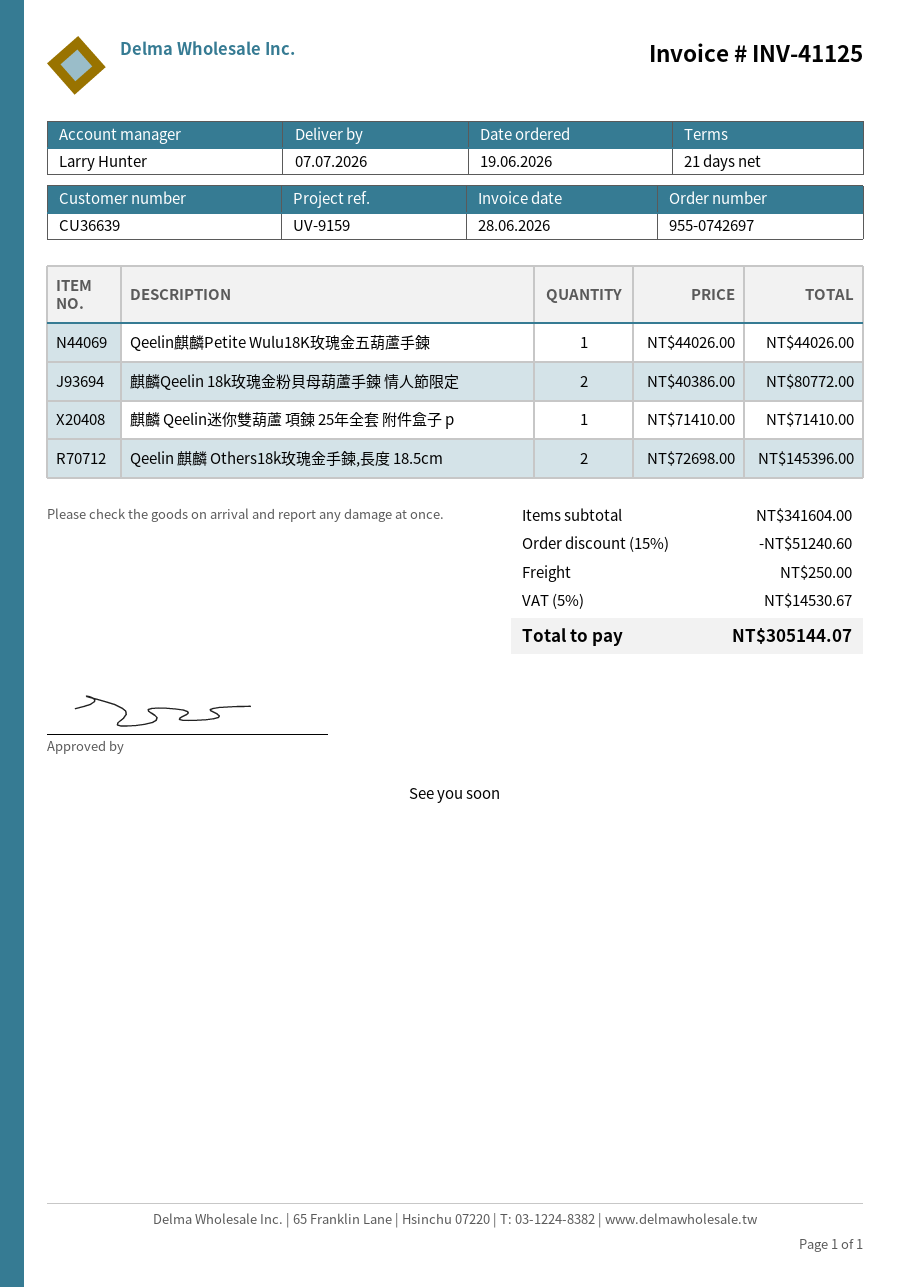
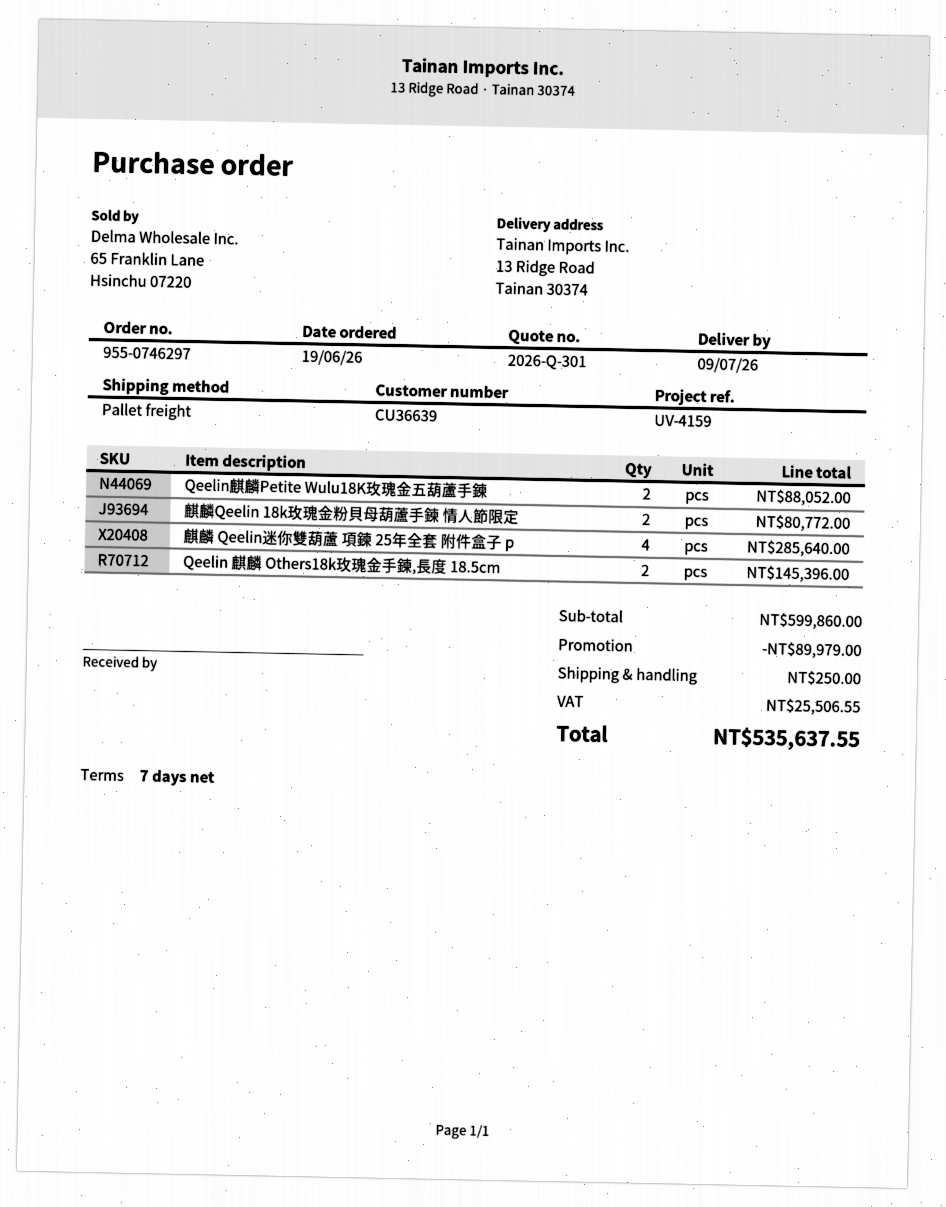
order number: 955-0742697 -> 955-0746297
delivery date: 2026-07-07 -> 2026-07-09
payment terms: 21 days -> 7 days
reference: UV-9159 -> UV-4159
Qeelin麒麟Petite Wulu18K玫瑰金五葫蘆手鍊: 1 for 44026.00 -> 2 for 88052.00
麒麟 Qeelin迷你雙葫蘆 項鍊 25年全套 附件盒子 p: 1 for 71410.00 -> 4 for 285640.00
subtotal: 341604.00 -> 599860.00
discount: 51240.60 -> 89979.00
tax: 14530.67 -> 25506.55
total: 305144.07 -> 535637.55

